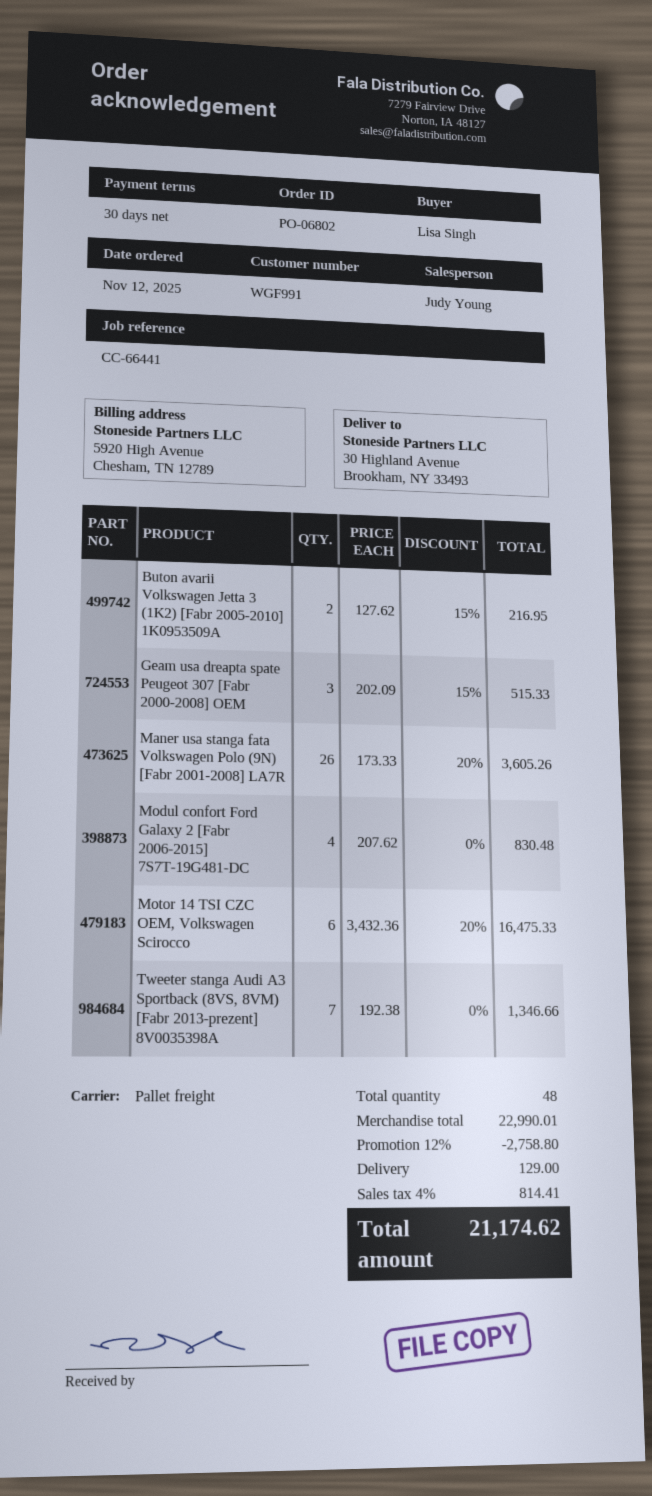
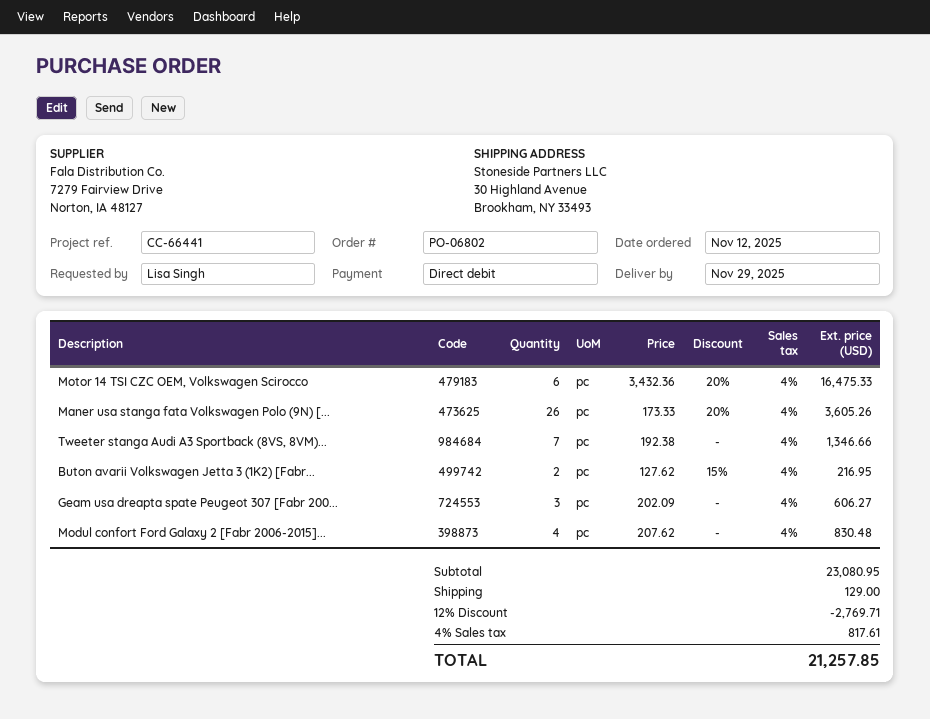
Geam usa dreapta spate Peugeot 307 [Fabr 2000-2008] OEM: 3 x 202.09 - 15% = 515.33 -> 3 x 202.09 = 606.27
subtotal: 22990.01 -> 23080.95
discount: 12% = 2758.80 -> 12% = 2769.71
tax: 4% = 814.41 -> 4% = 817.61
total: 21174.62 -> 21257.85

